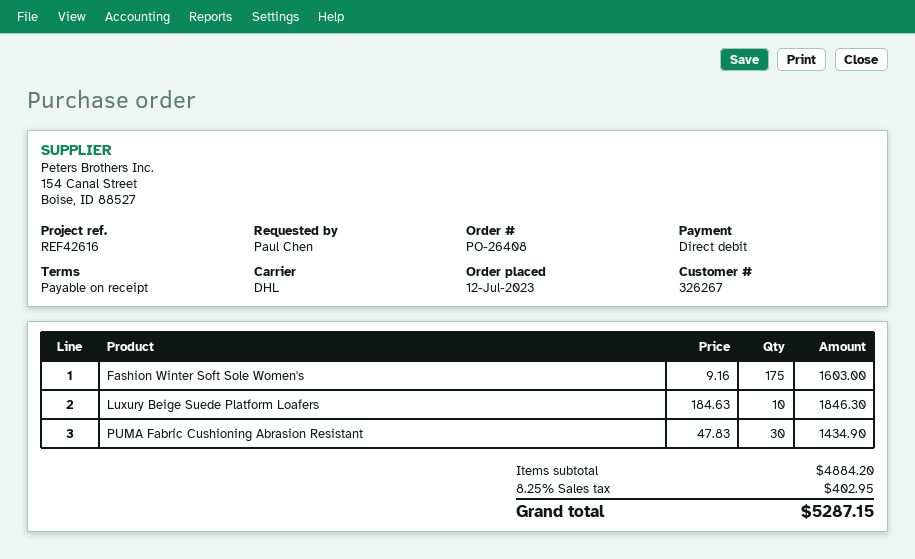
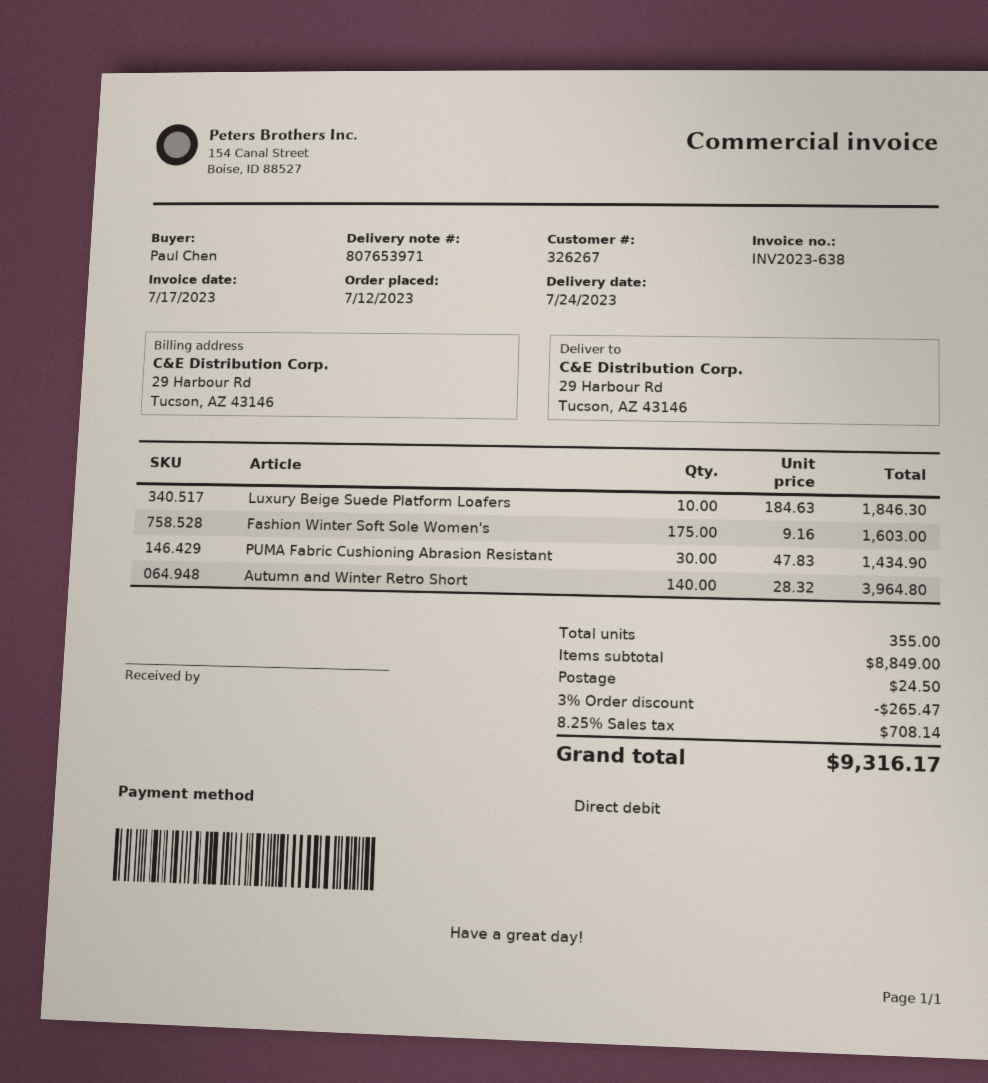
Autumn and Winter Retro Short: none -> 140 x 28.32 = 3964.80
subtotal: 4884.20 -> 8849.00
discount: none -> 3% = 265.47
shipping: none -> 24.50
tax: 8.25% = 402.95 -> 8.25% = 708.14
total: 5287.15 -> 9316.17

